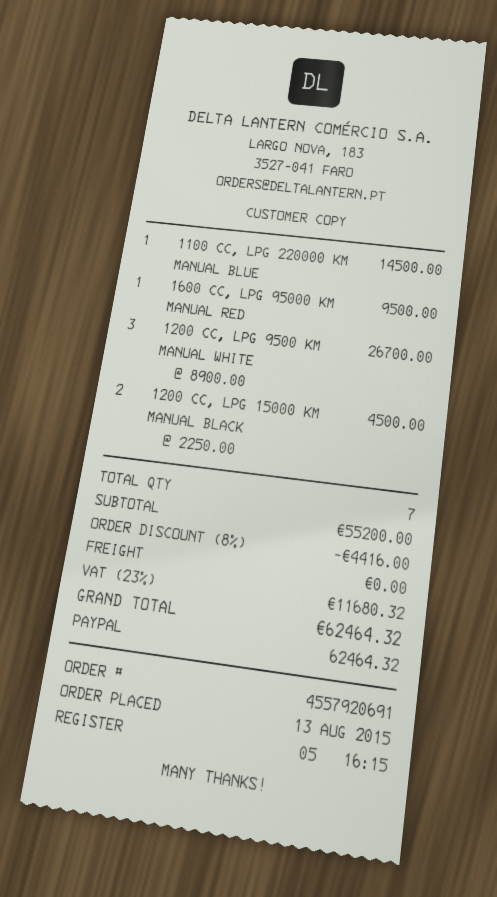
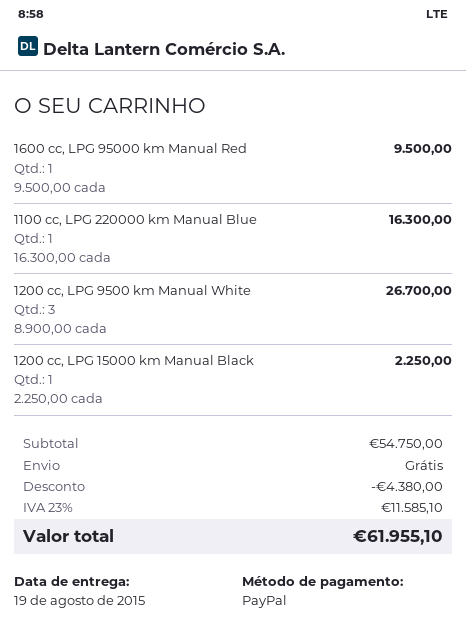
1100 CC, LPG 220000 KM MANUAL BLUE: 1 x 14500.00 = 14500.00 -> 1 x 16300.00 = 16300.00
1200 CC, LPG 15000 KM MANUAL BLACK: 2 x 2250.00 = 4500.00 -> 1 x 2250.00 = 2250.00
subtotal: 55200.00 -> 54750.00
discount: 4416.00 -> 4380.00
tax: 23% = 11680.32 -> 23% = 11585.10
total: 62464.32 -> 61955.10

